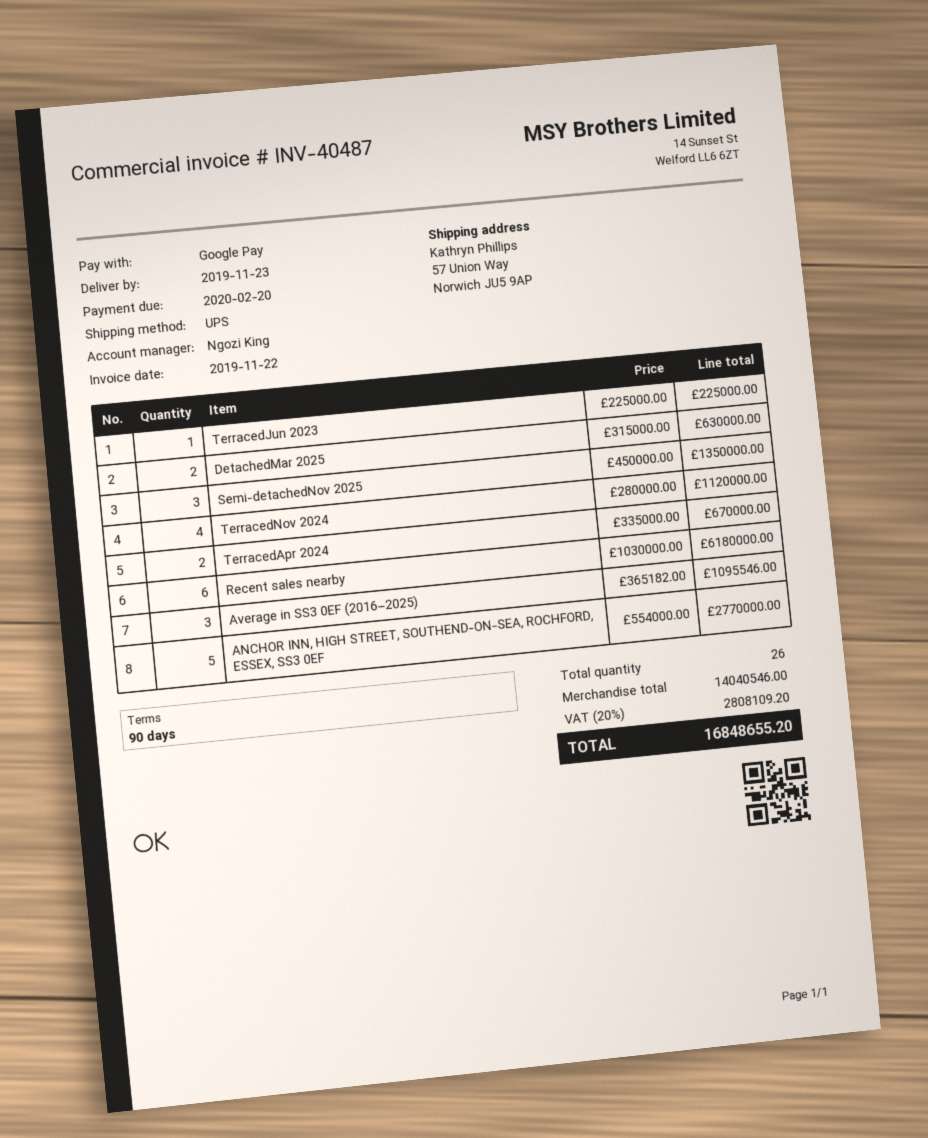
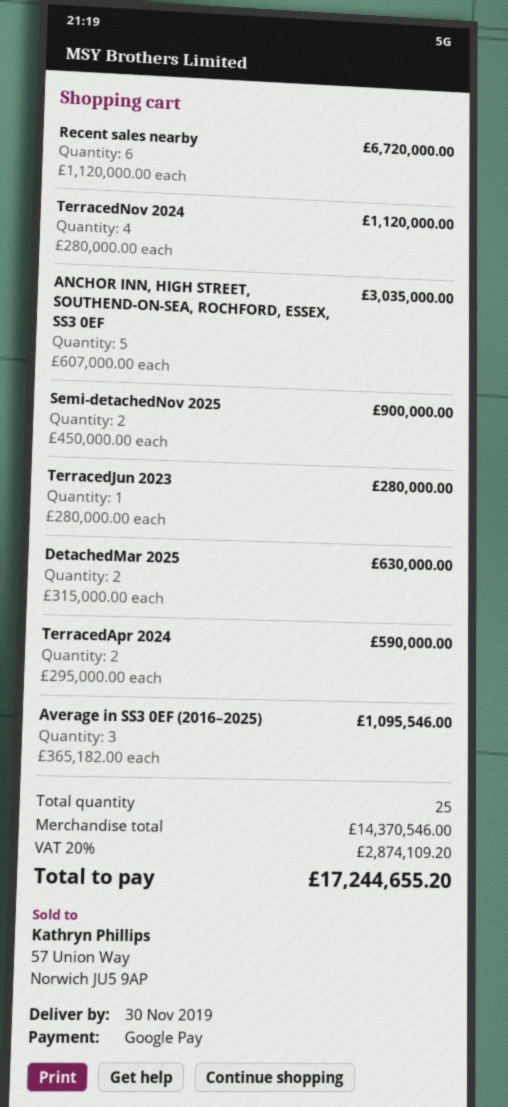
delivery date: 2019-11-23 -> 2019-11-30
TerracedJun 2023: 1 x 225000.00 = 225000.00 -> 1 x 280000.00 = 280000.00
Semi-detachedNov 2025: 3 x 450000.00 = 1350000.00 -> 2 x 450000.00 = 900000.00
TerracedApr 2024: 2 x 335000.00 = 670000.00 -> 2 x 295000.00 = 590000.00
Recent sales nearby: 6 x 1030000.00 = 6180000.00 -> 6 x 1120000.00 = 6720000.00
ANCHOR INN, HIGH STREET, SOUTHEND-ON-SEA, ROCHFORD, ESSEX, SS3 0EF: 5 x 554000.00 = 2770000.00 -> 5 x 607000.00 = 3035000.00
total quantity: 26 -> 25
subtotal: 14040546.00 -> 14370546.00
tax: 20% = 2808109.20 -> 20% = 2874109.20
total: 16848655.20 -> 17244655.20

